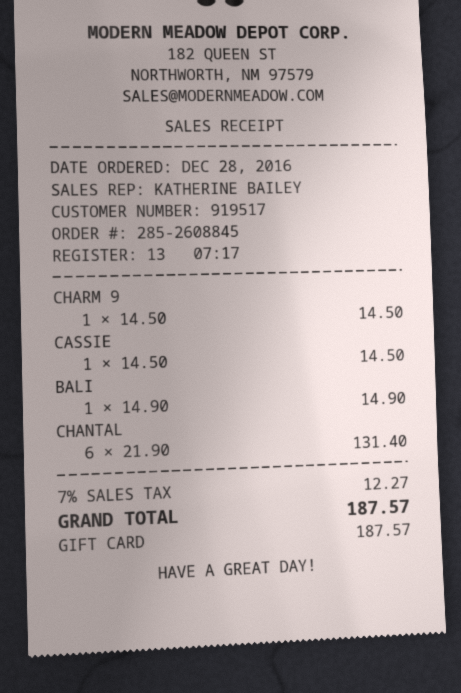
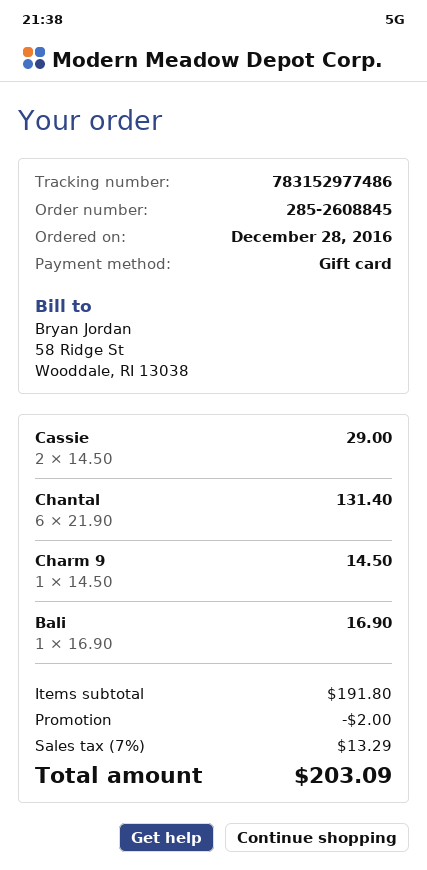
CASSIE: 1 x 14.50 = 14.50 -> 2 x 14.50 = 29.00
BALI: 1 x 14.90 = 14.90 -> 1 x 16.90 = 16.90
discount: none -> 2.00
tax: 7% = 12.27 -> 7% = 13.29
total: 187.57 -> 203.09

